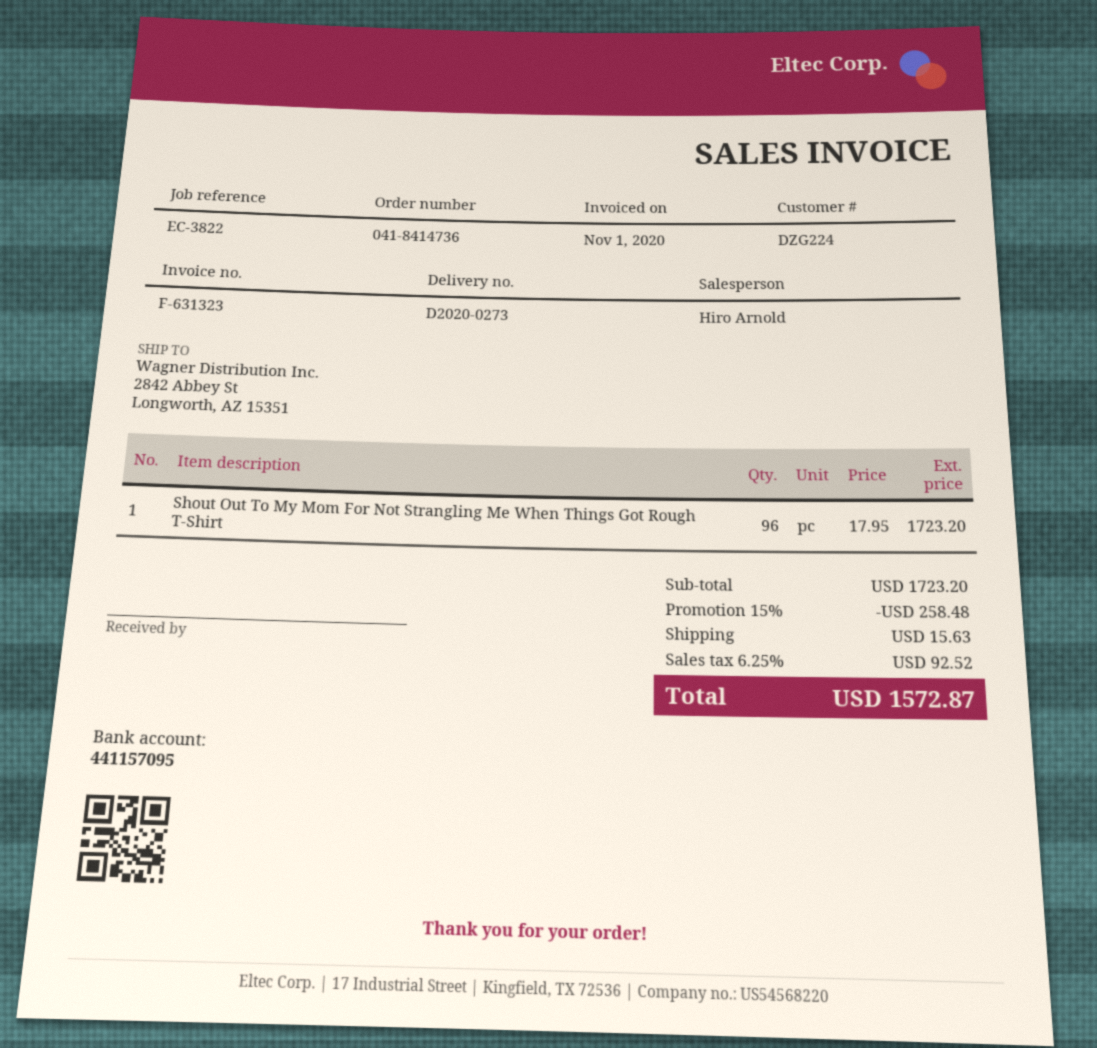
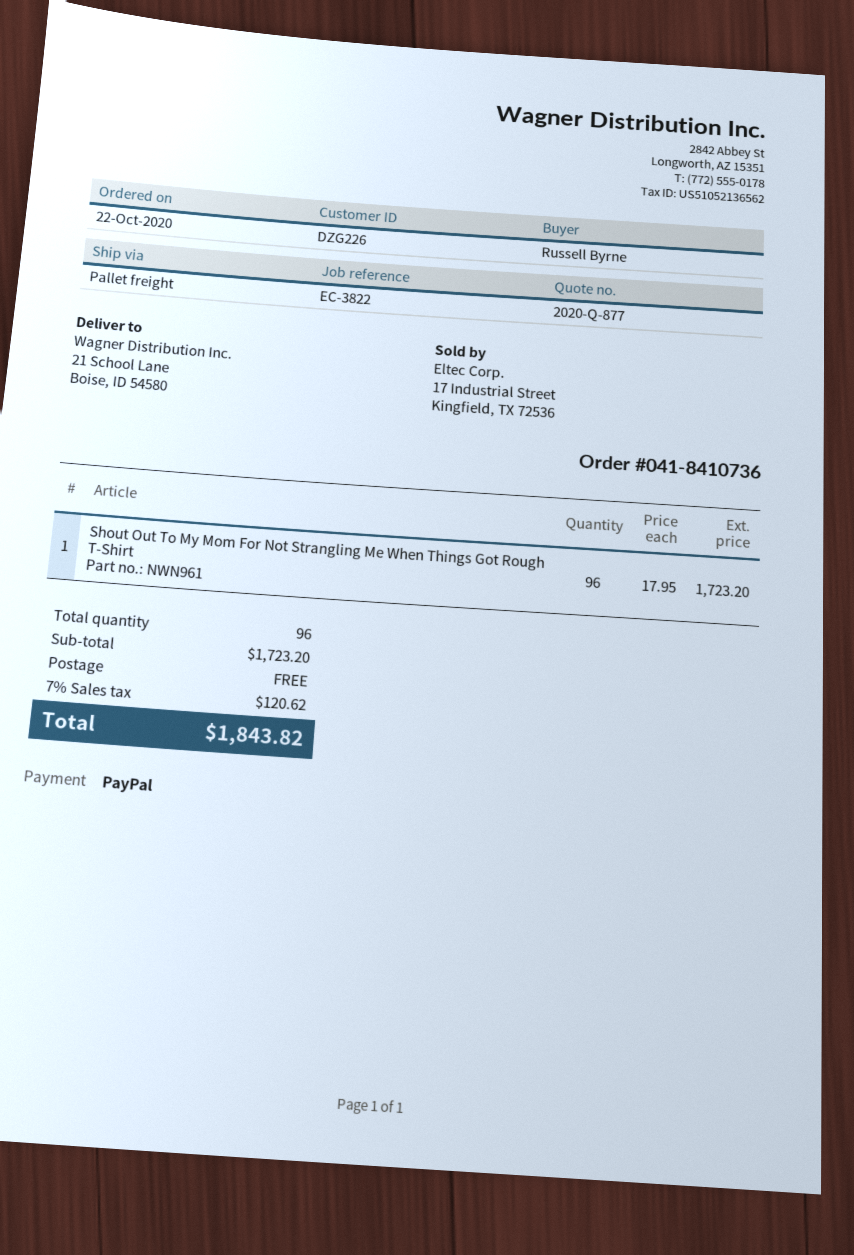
order number: 041-8414736 -> 041-8410736
customer number: DZG224 -> DZG226
ship to: 2842 Abbey St, Longworth, AZ 15351 -> 21 School Lane, Boise, ID 54580
discount: 15% = 258.48 -> none
shipping: 15.63 -> 0.00
tax: 6.25% = 92.52 -> 7% = 120.62
total: 1572.87 -> 1843.82

